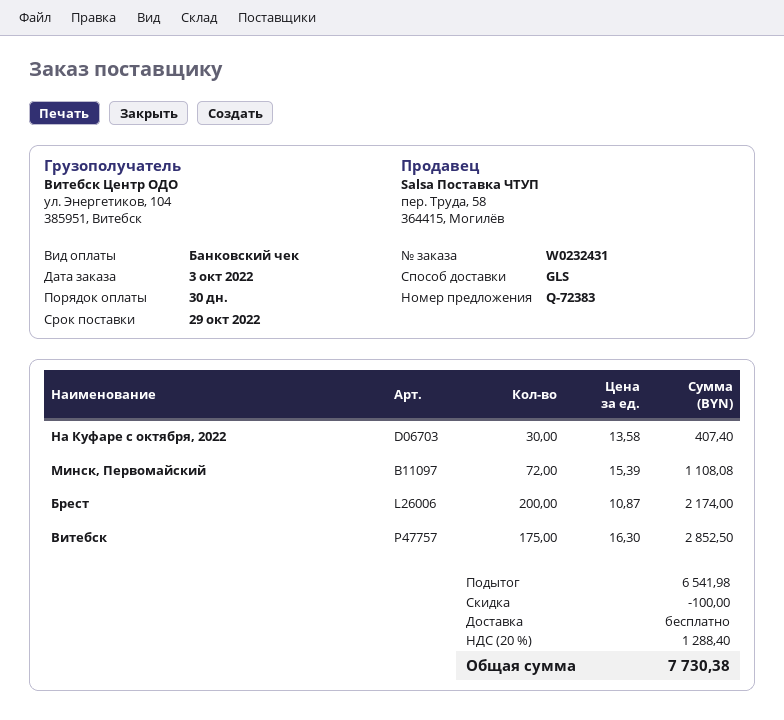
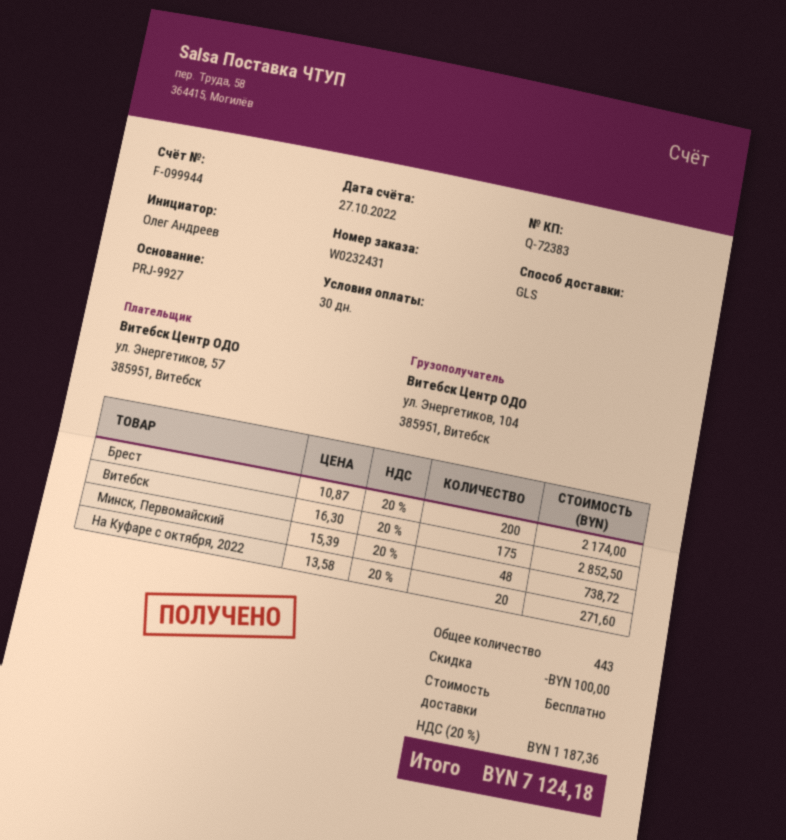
На Куфаре с октября, 2022: 30 x 13.58 = 407.40 -> 20 x 13.58 = 271.60
Минск, Первомайский: 72 x 15.39 = 1108.08 -> 48 x 15.39 = 738.72
tax: 20% = 1288.40 -> 20% = 1187.36
total: 7730.38 -> 7124.18

